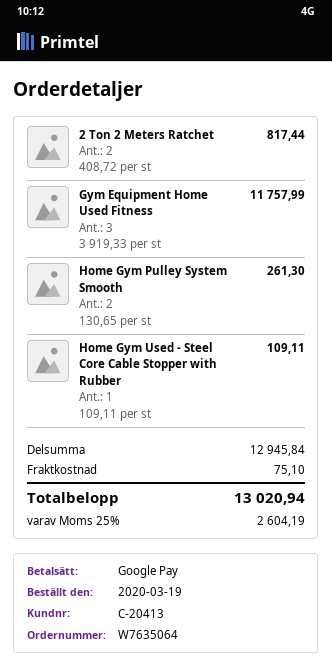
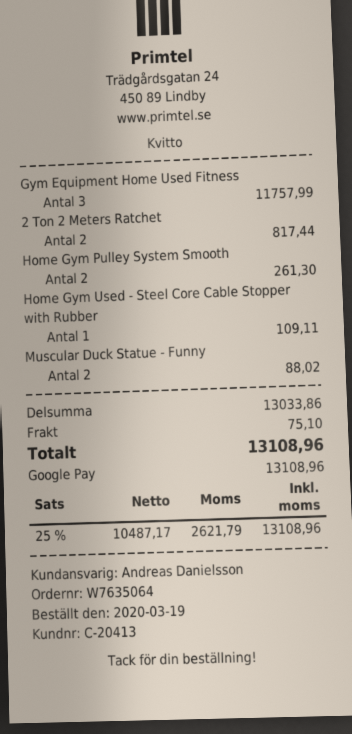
Muscular Duck Statue - Funny: none -> 2 for 88.02
subtotal: 12945.84 -> 13033.86
tax: 25% = 2604.19 -> 25% = 2621.79
total: 13020.94 -> 13108.96

